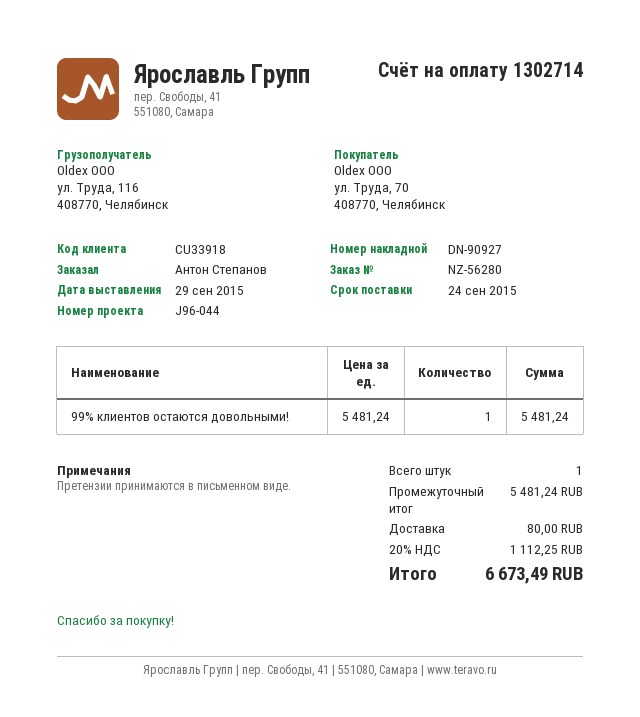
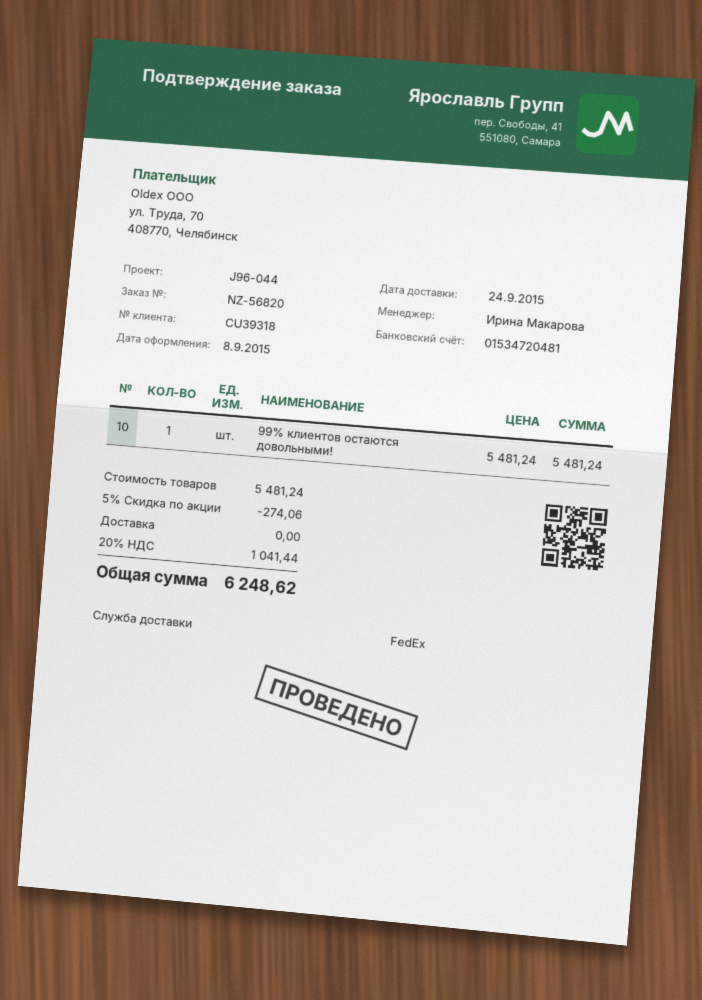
order number: NZ-56280 -> NZ-56820
customer number: CU33918 -> CU39318
discount: none -> 5% = 274.06
shipping: 80.00 -> 0.00
tax: 20% = 1112.25 -> 20% = 1041.44
total: 6673.49 -> 6248.62

